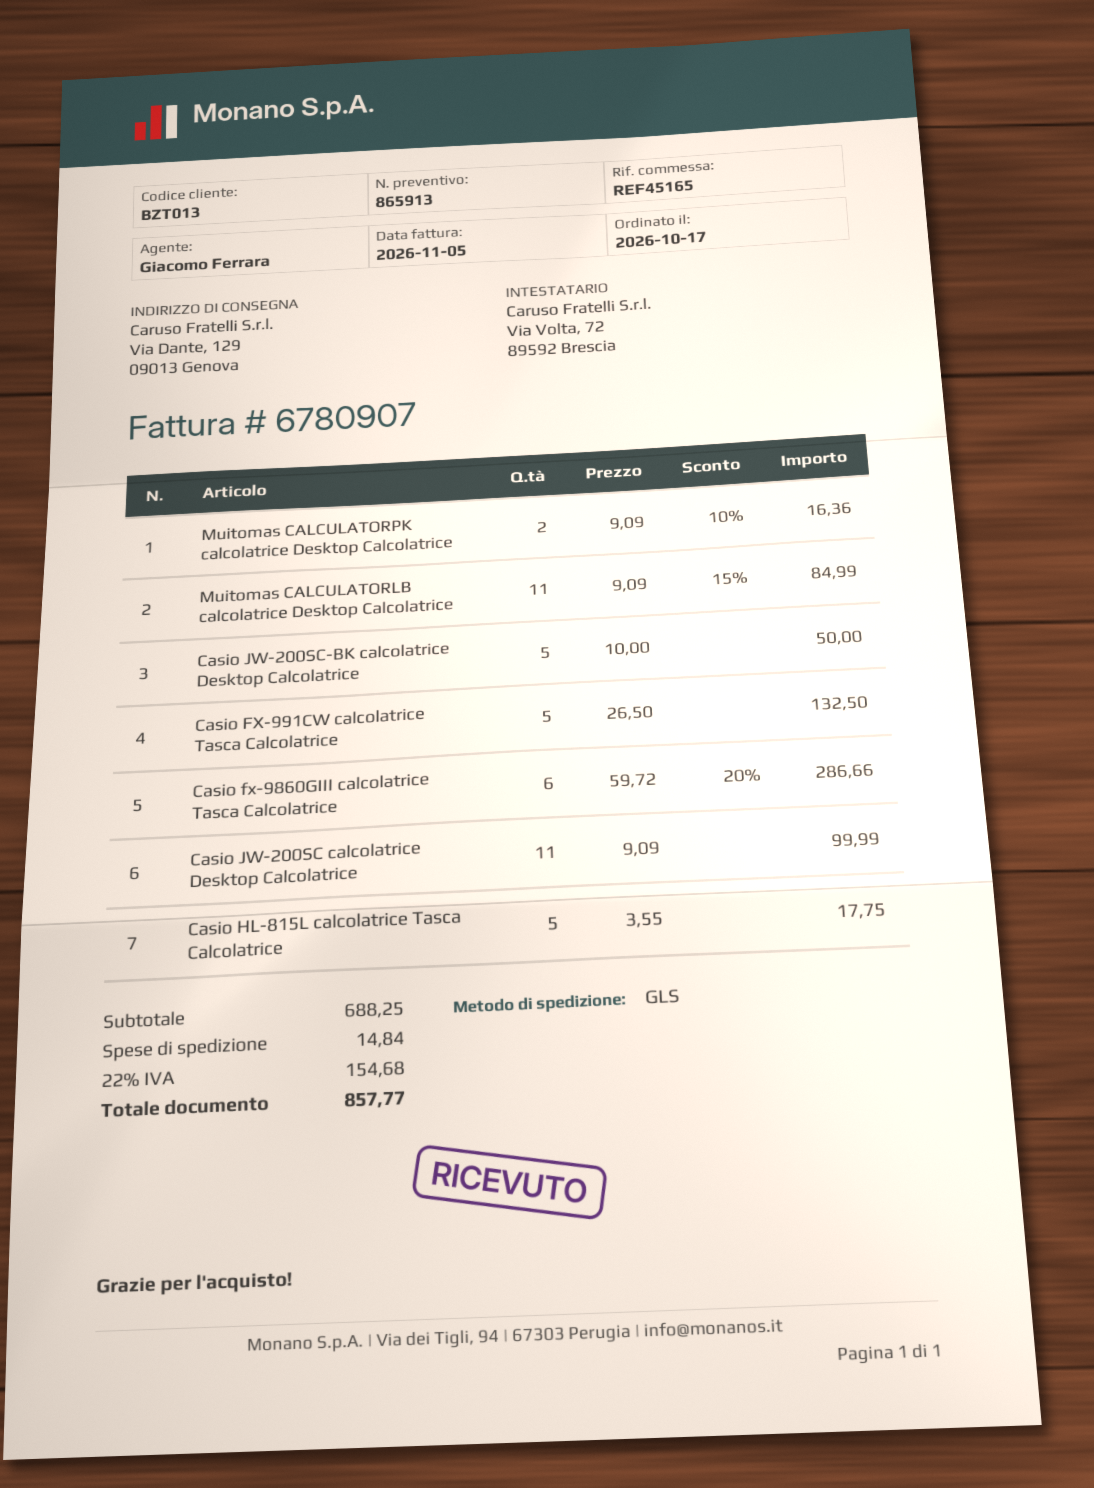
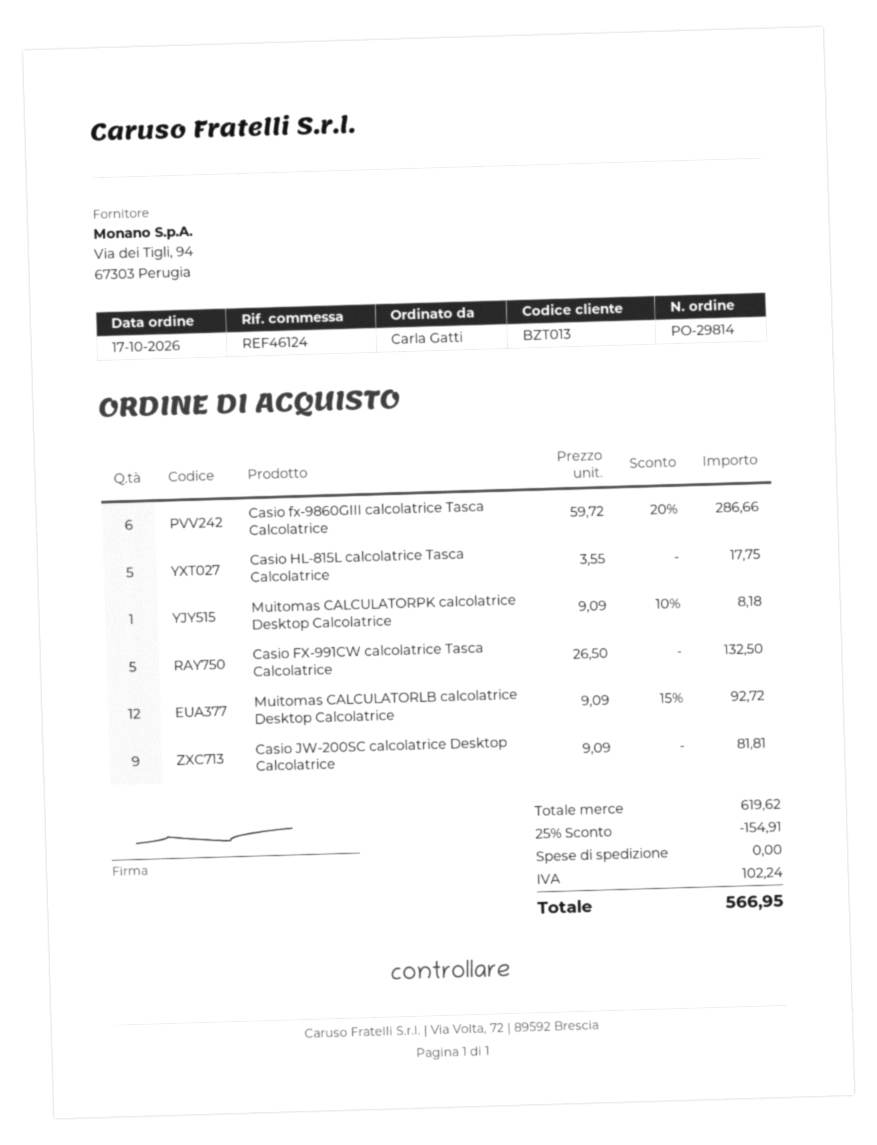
reference: REF45165 -> REF46124
Muitomas CALCULATORPK calcolatrice Desktop Calcolatrice: 2 x 9.09 - 10% = 16.36 -> 1 x 9.09 - 10% = 8.18
Muitomas CALCULATORLB calcolatrice Desktop Calcolatrice: 11 x 9.09 - 15% = 84.99 -> 12 x 9.09 - 15% = 92.72
Casio JW-200SC-BK calcolatrice Desktop Calcolatrice: 5 x 10.00 = 50.00 -> none
Casio JW-200SC calcolatrice Desktop Calcolatrice: 11 x 9.09 = 99.99 -> 9 x 9.09 = 81.81
subtotal: 688.25 -> 619.62
discount: none -> 25% = 154.91
shipping: 14.84 -> 0.00
tax: 154.68 -> 102.24
total: 857.77 -> 566.95

